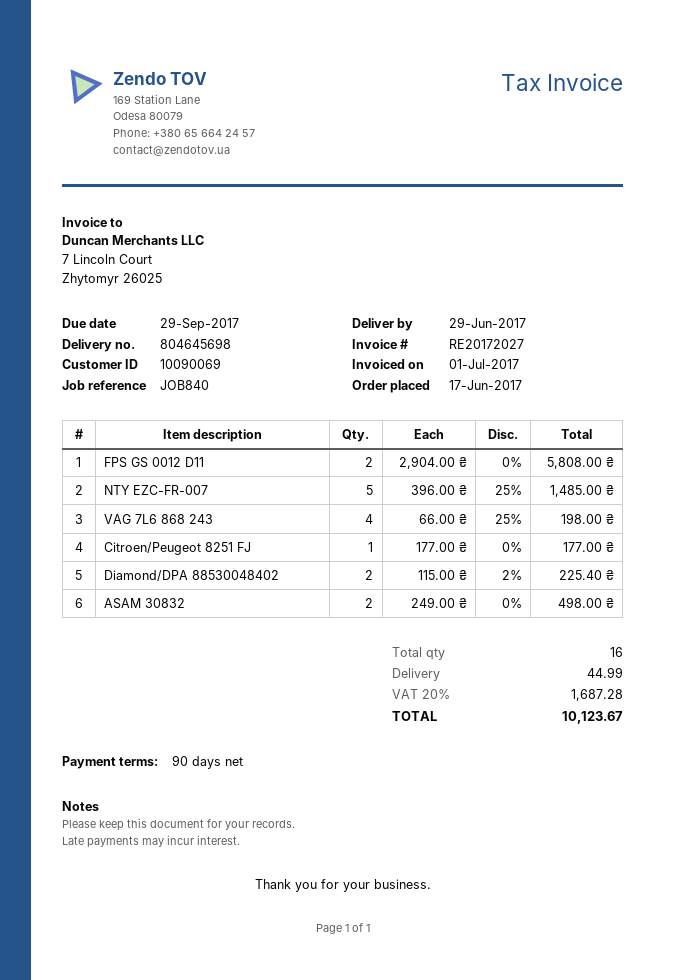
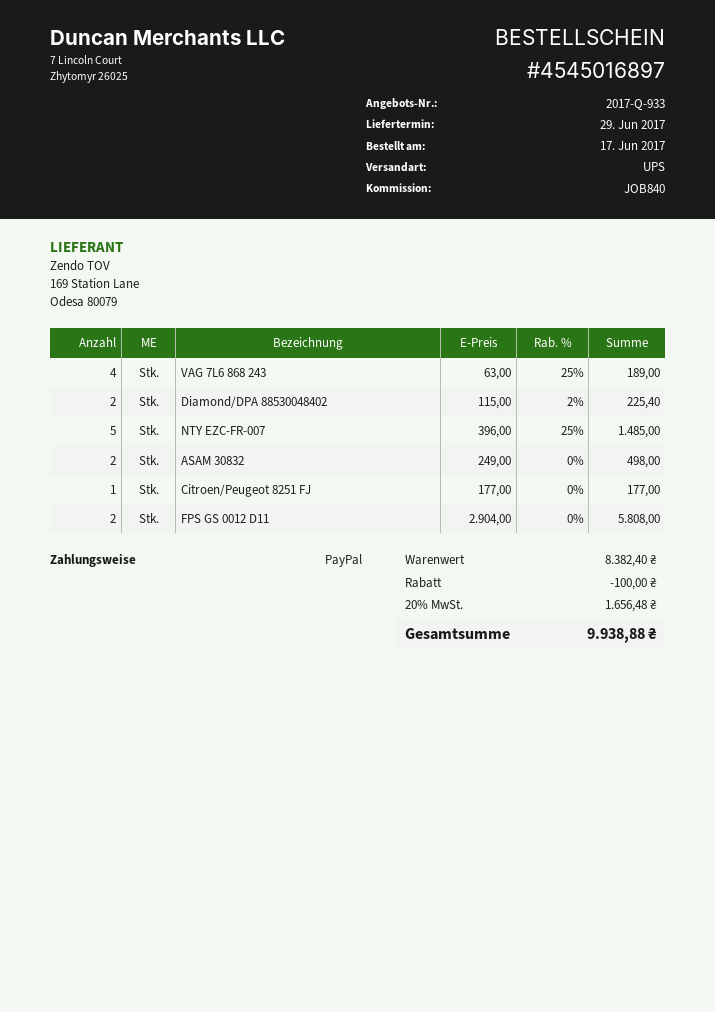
VAG 7L6 868 243: 4 x 66.00 - 25% = 198.00 -> 4 x 63.00 - 25% = 189.00
discount: none -> 100.00
shipping: 44.99 -> none
tax: 20% = 1687.28 -> 20% = 1656.48
total: 10123.67 -> 9938.88

